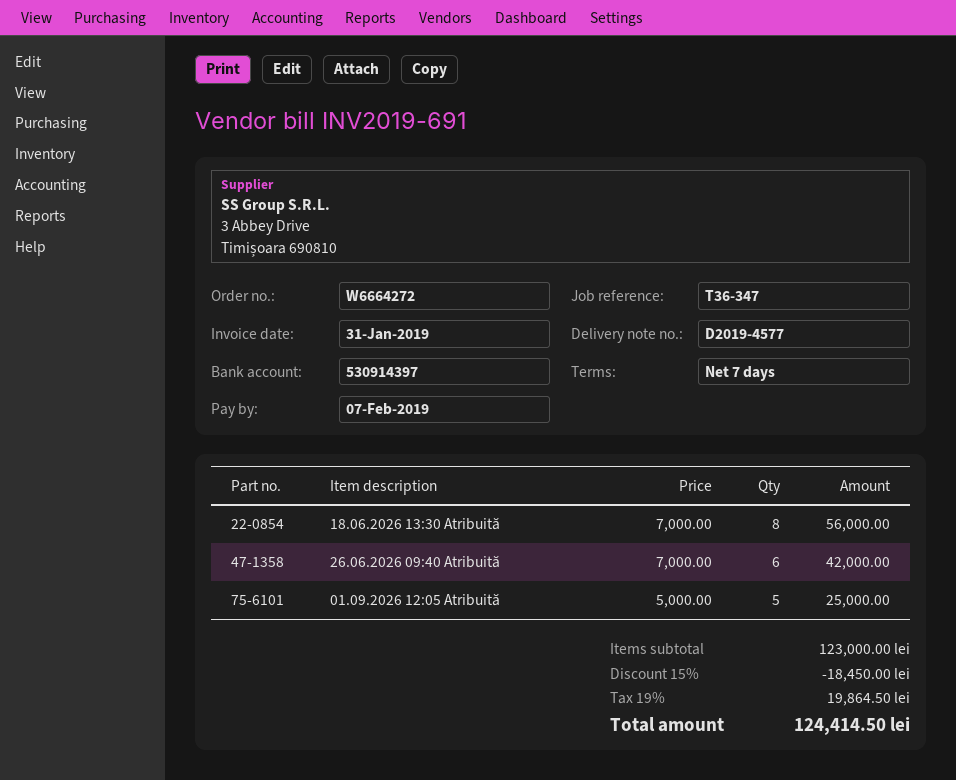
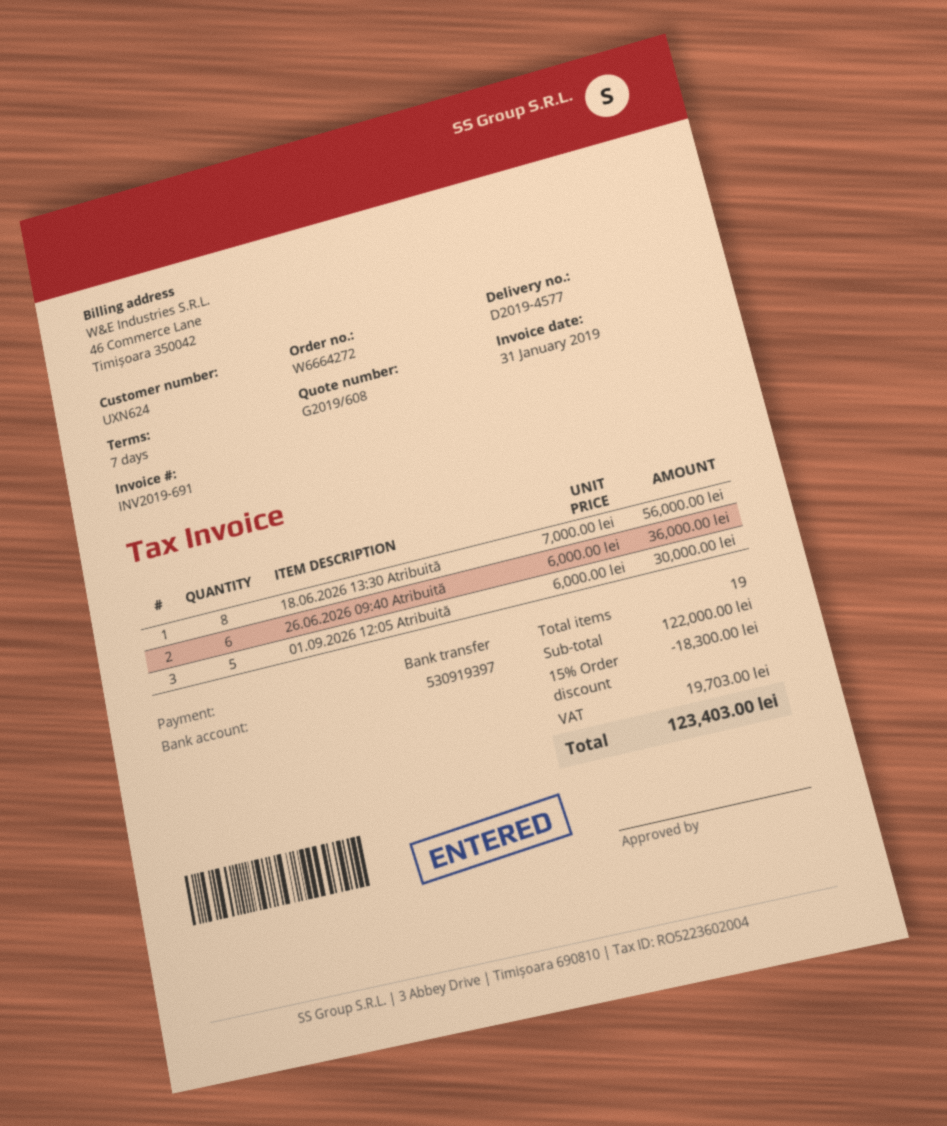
bank account: 530914397 -> 530919397
26.06.2026 09:40 Atribuită: 6 x 7000.00 = 42000.00 -> 6 x 6000.00 = 36000.00
01.09.2026 12:05 Atribuită: 5 x 5000.00 = 25000.00 -> 5 x 6000.00 = 30000.00
subtotal: 123000.00 -> 122000.00
discount: 15% = 18450.00 -> 15% = 18300.00
tax: 19864.50 -> 19703.00
total: 124414.50 -> 123403.00

